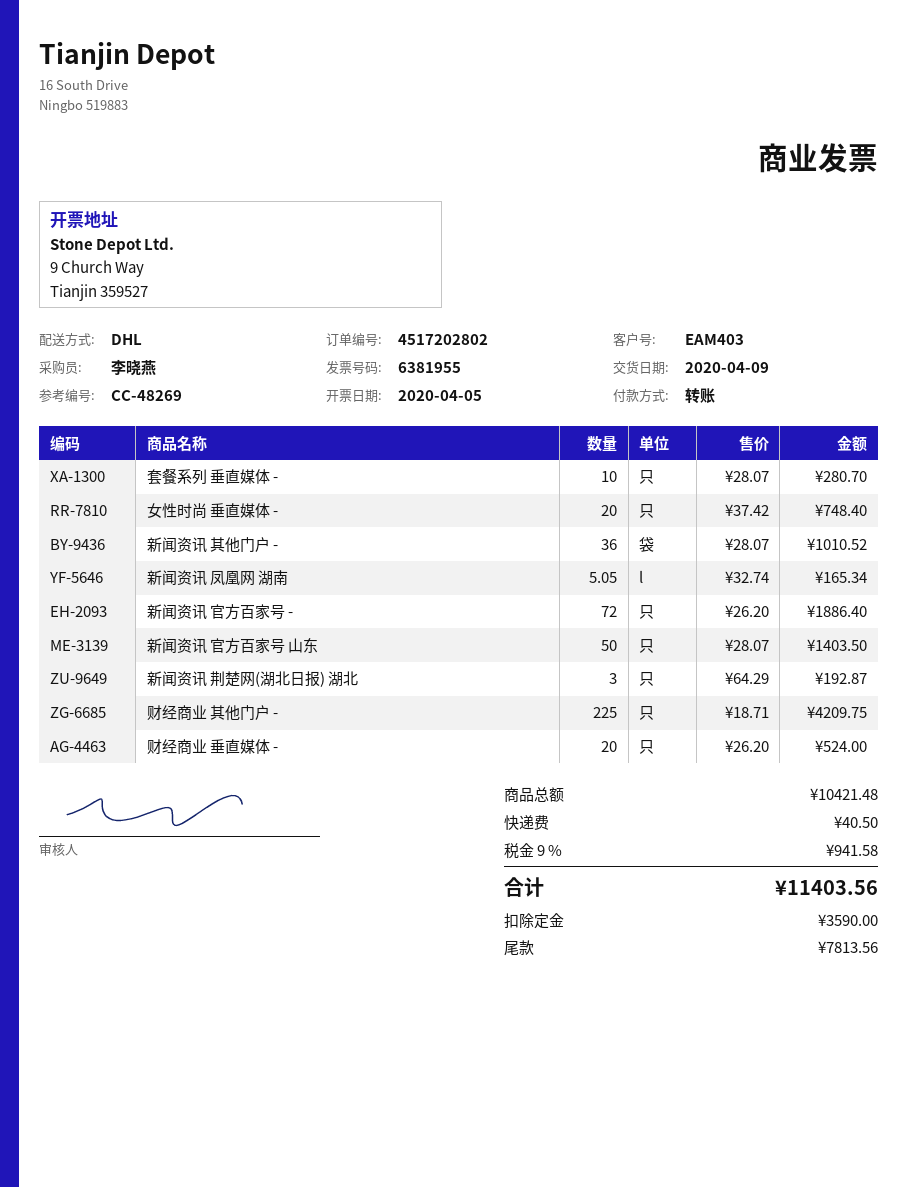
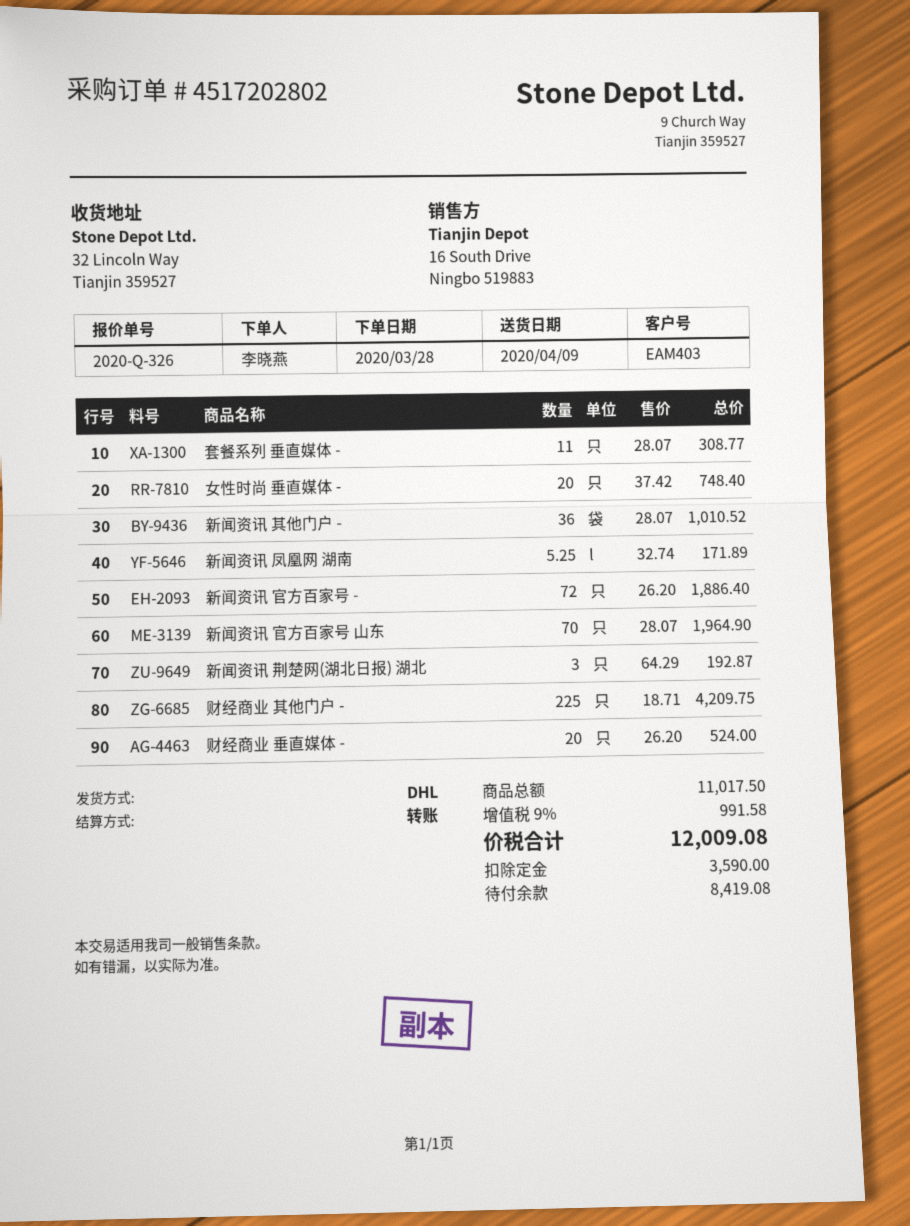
套餐系列 垂直媒体 -: 10 x 28.07 = 280.70 -> 11 x 28.07 = 308.77
新闻资讯 凤凰网 湖南: 5.05 x 32.74 = 165.34 -> 5.25 x 32.74 = 171.89
新闻资讯 官方百家号 山东: 50 x 28.07 = 1403.50 -> 70 x 28.07 = 1964.90
subtotal: 10421.48 -> 11017.50
shipping: 40.50 -> none
tax: 9% = 941.58 -> 9% = 991.58
total: 11403.56 -> 12009.08
balance: 7813.56 -> 8419.08

